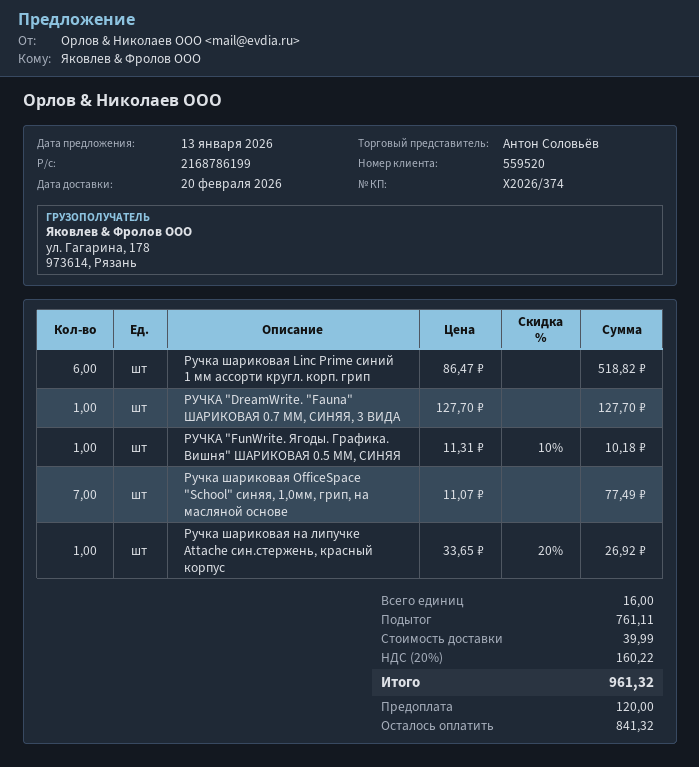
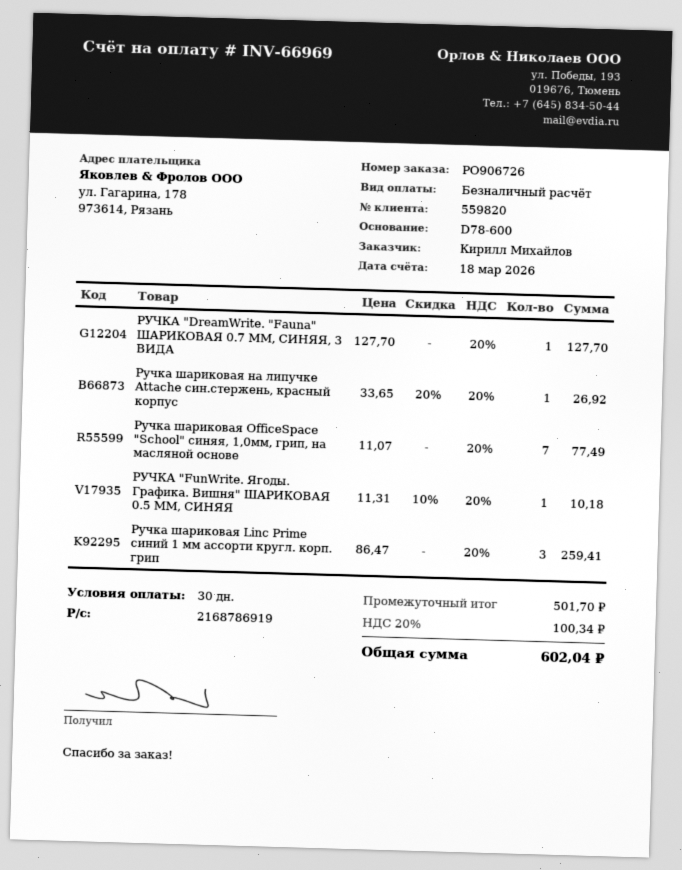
customer number: 559520 -> 559820
bank account: 2168786199 -> 2168786919
Ручка шариковая Linc Prime синий 1 мм ассорти кругл. корп. грип: 6 x 86.47 = 518.82 -> 3 x 86.47 = 259.41
subtotal: 761.11 -> 501.70
shipping: 39.99 -> none
tax: 20% = 160.22 -> 20% = 100.34
total: 961.32 -> 602.04

